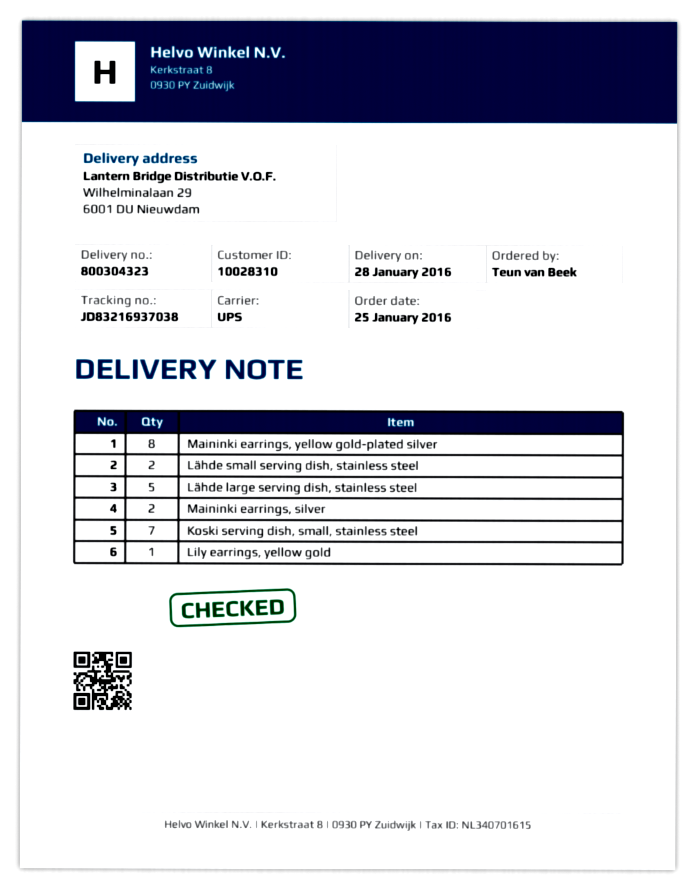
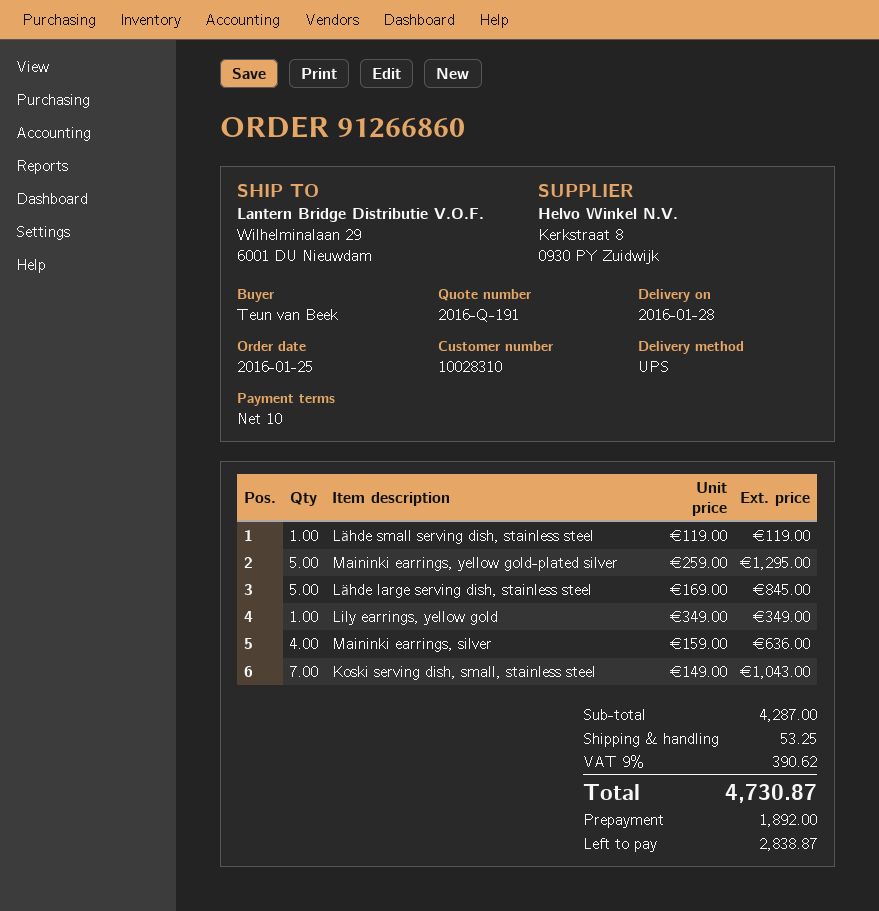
Maininki earrings, yellow gold-plated silver: 8 -> 5
Lähde small serving dish, stainless steel: 2 -> 1
Maininki earrings, silver: 2 -> 4

